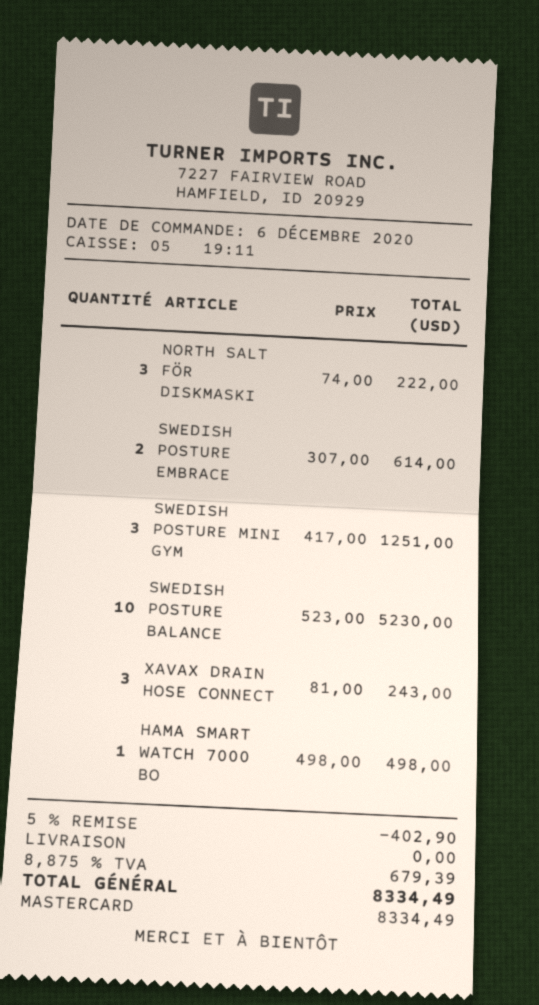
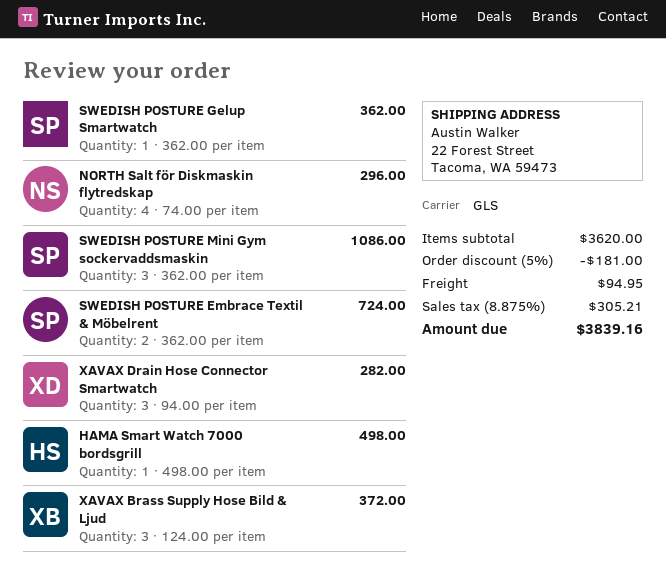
NORTH SALT FÖR DISKMASKI: 3 x 74.00 = 222.00 -> 4 x 74.00 = 296.00
SWEDISH POSTURE EMBRACE: 2 x 307.00 = 614.00 -> 2 x 362.00 = 724.00
SWEDISH POSTURE MINI GYM: 3 x 417.00 = 1251.00 -> 3 x 362.00 = 1086.00
SWEDISH POSTURE BALANCE: 10 x 523.00 = 5230.00 -> none
XAVAX DRAIN HOSE CONNECT: 3 x 81.00 = 243.00 -> 3 x 94.00 = 282.00
SWEDISH POSTURE Gelup Smartwatch: none -> 1 x 362.00 = 362.00
XAVAX Brass Supply Hose Bild & Ljud: none -> 3 x 124.00 = 372.00
discount: 5% = 402.90 -> 5% = 181.00
shipping: 0.00 -> 94.95
tax: 8.875% = 679.39 -> 8.875% = 305.21
total: 8334.49 -> 3839.16

